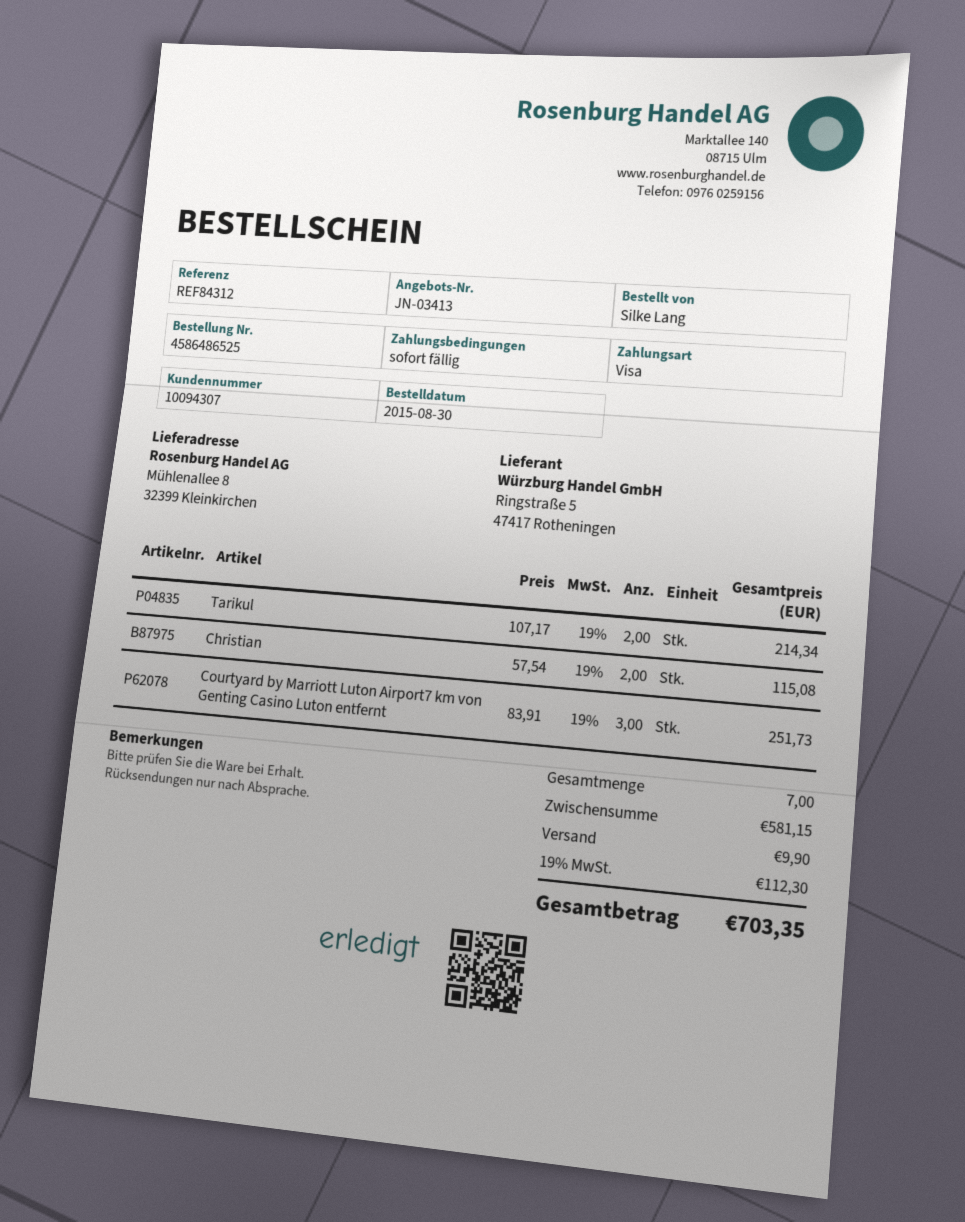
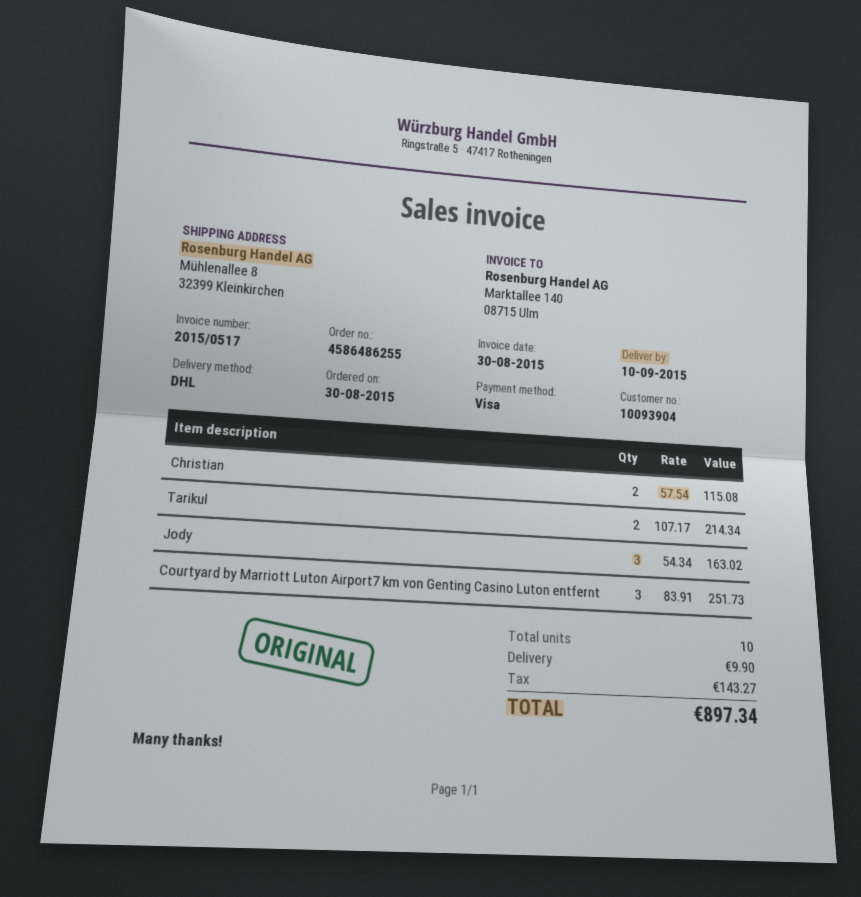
order number: 4586486525 -> 4586486255
customer number: 10094307 -> 10093904
Jody: none -> 3 x 54.34 = 163.02
total quantity: 7 -> 10
tax: 112.30 -> 143.27
total: 703.35 -> 897.34

